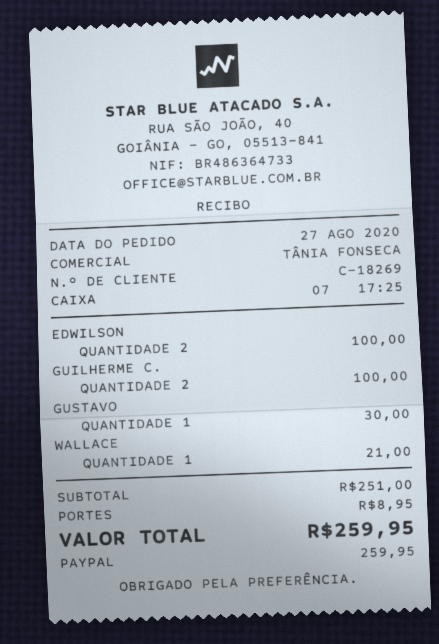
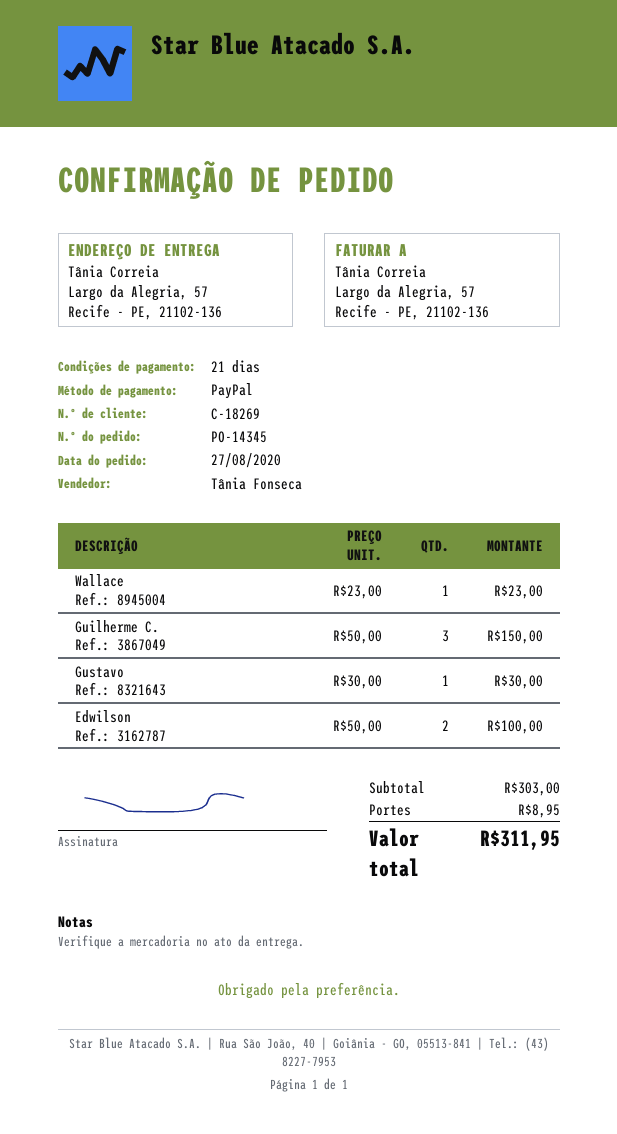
GUILHERME C.: 2 for 100.00 -> 3 for 150.00
WALLACE: 1 for 21.00 -> 1 for 23.00
subtotal: 251.00 -> 303.00
total: 259.95 -> 311.95

